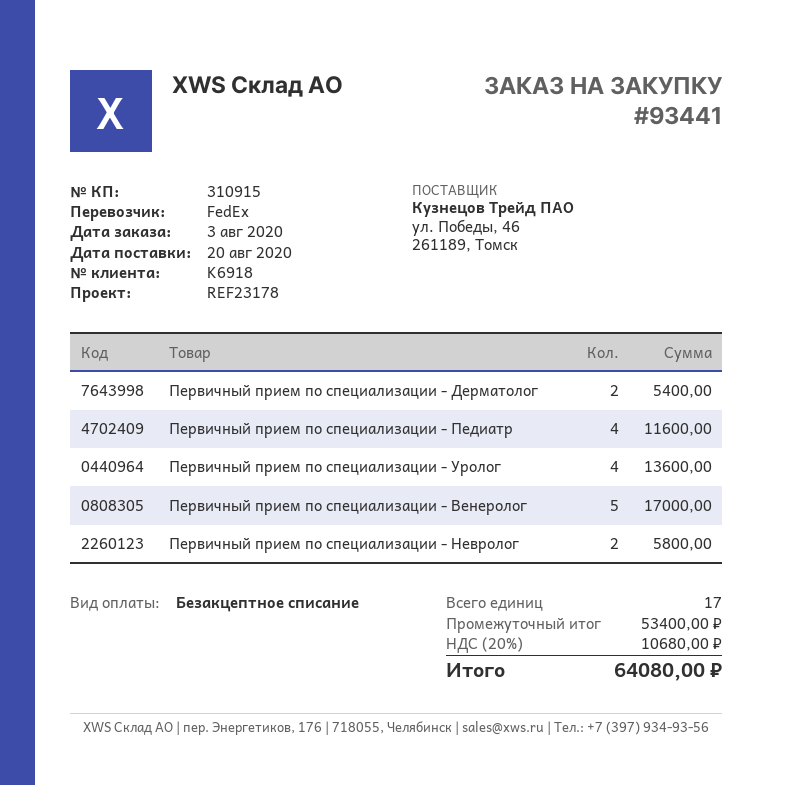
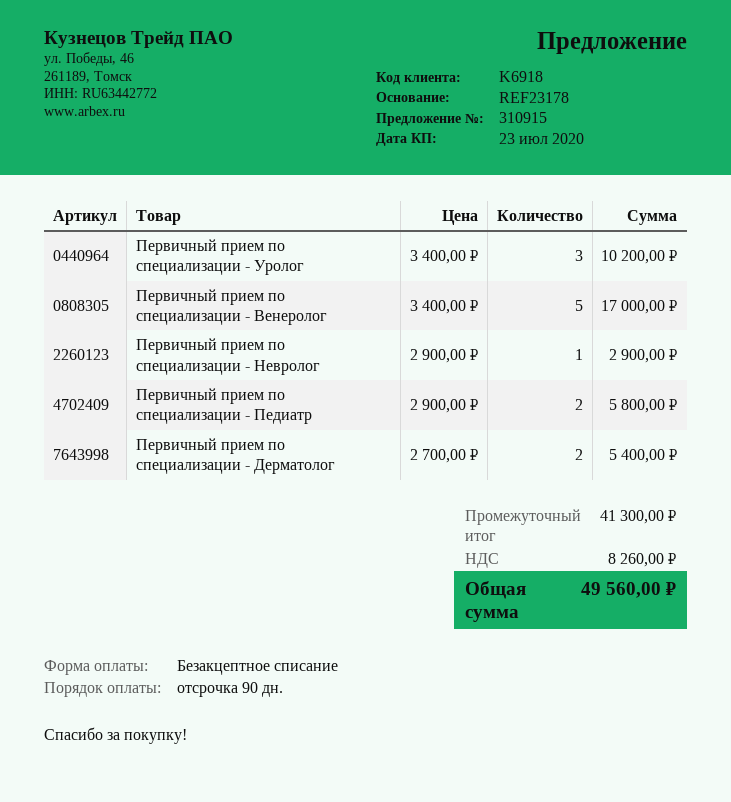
Первичный прием по специализации - Педиатр: 4 for 11600.00 -> 2 for 5800.00
Первичный прием по специализации - Уролог: 4 for 13600.00 -> 3 for 10200.00
Первичный прием по специализации - Невролог: 2 for 5800.00 -> 1 for 2900.00
subtotal: 53400.00 -> 41300.00
tax: 10680.00 -> 8260.00
total: 64080.00 -> 49560.00

